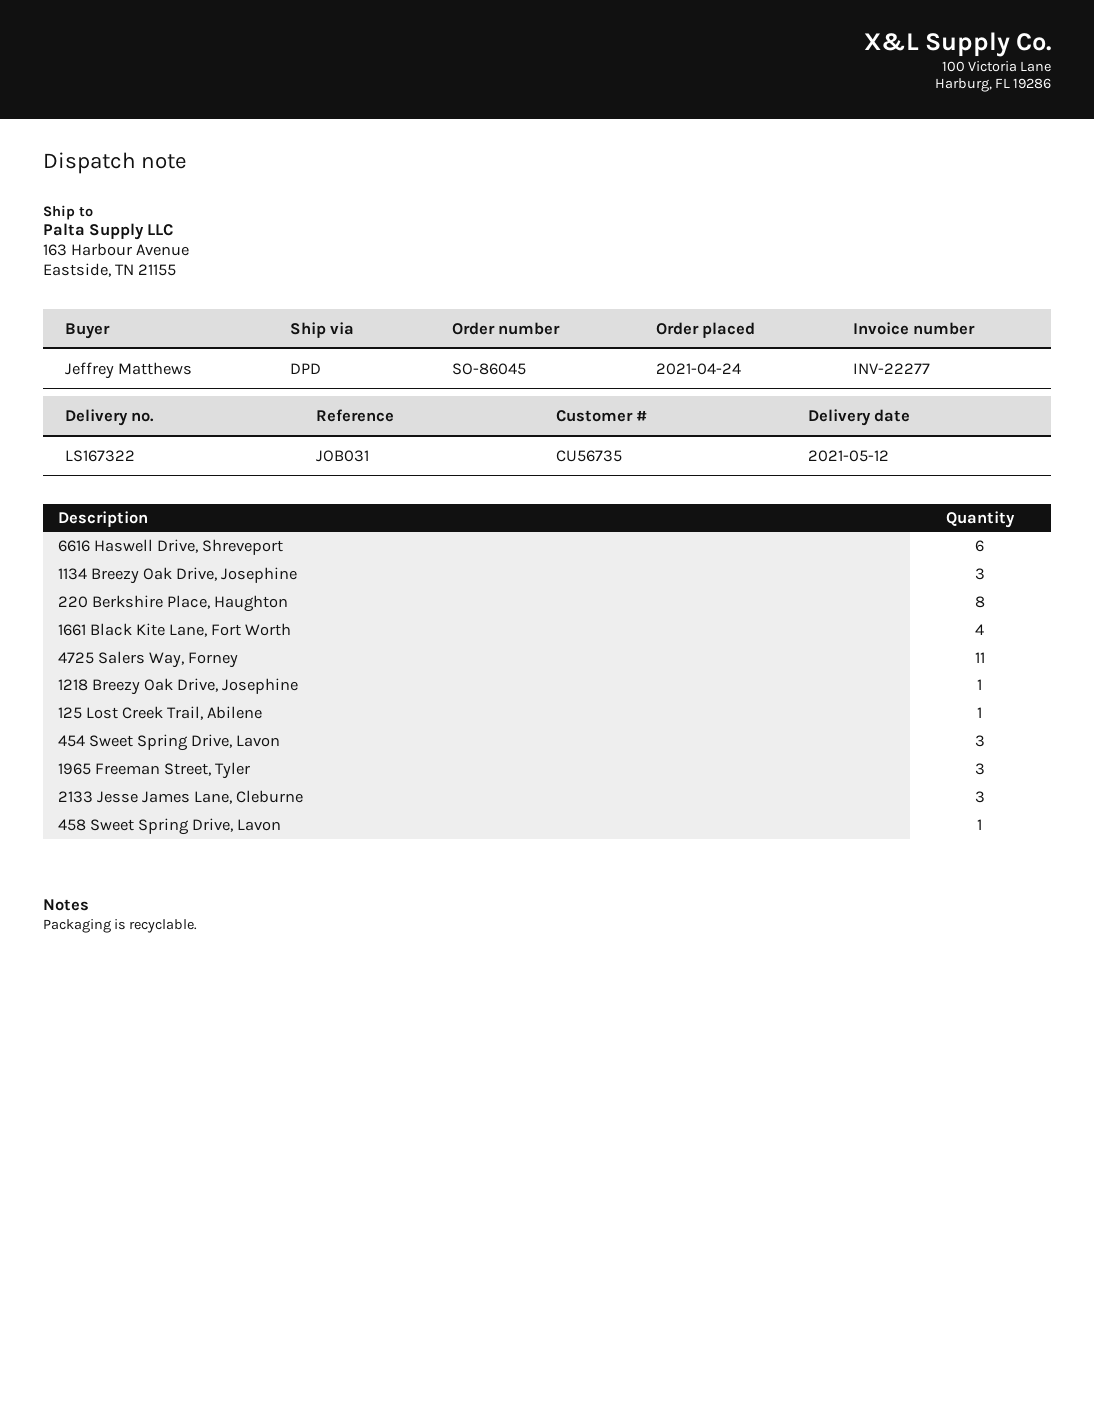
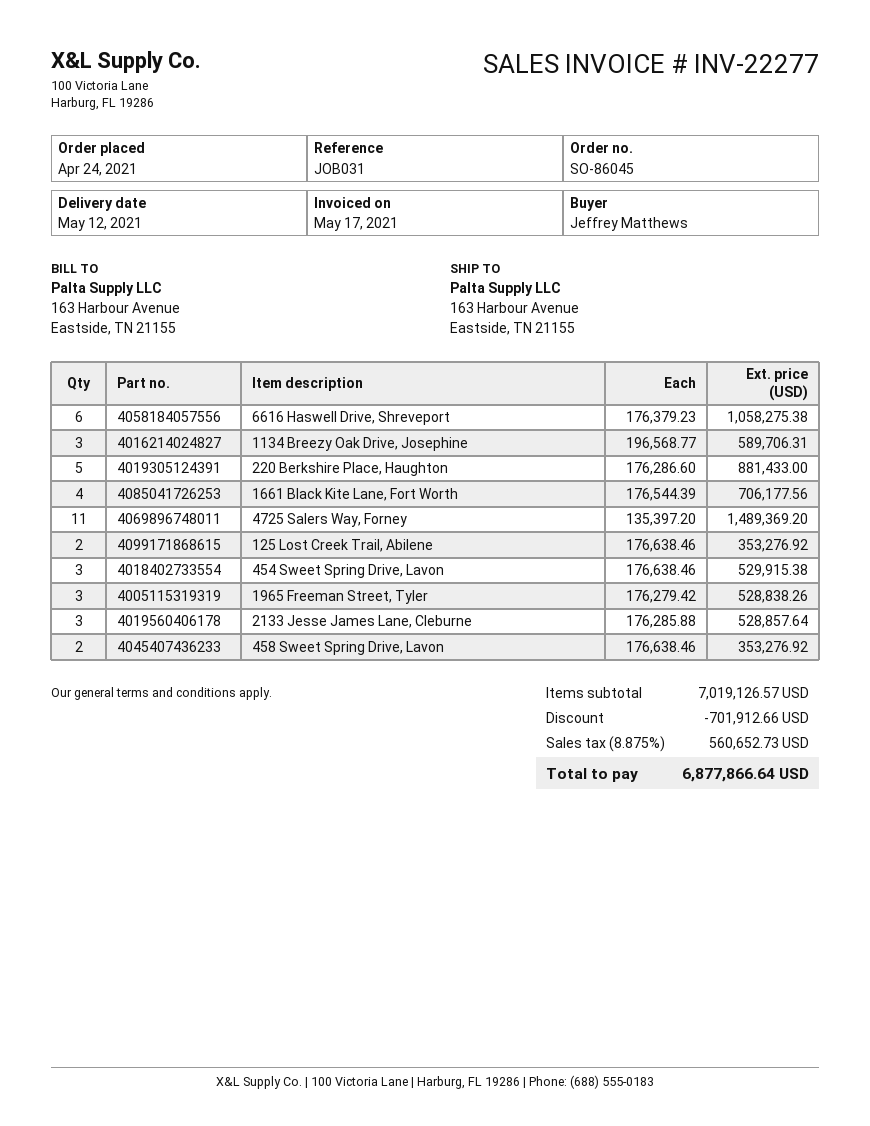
220 Berkshire Place, Haughton: 8 -> 5
1218 Breezy Oak Drive, Josephine: 1 -> none
125 Lost Creek Trail, Abilene: 1 -> 2
458 Sweet Spring Drive, Lavon: 1 -> 2

